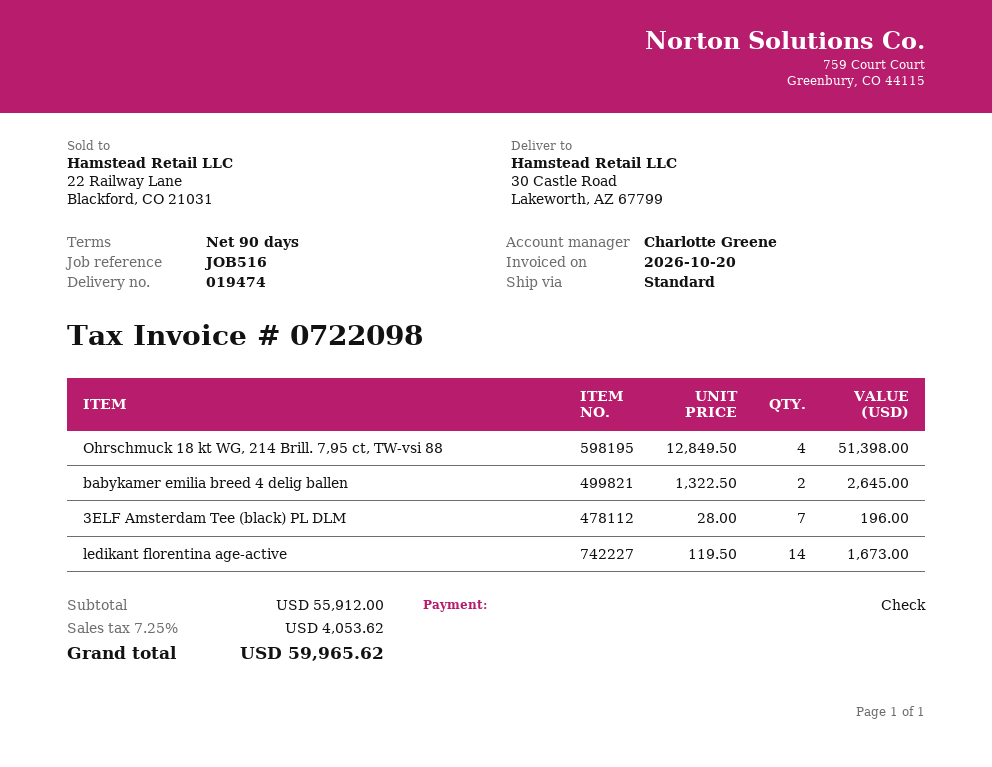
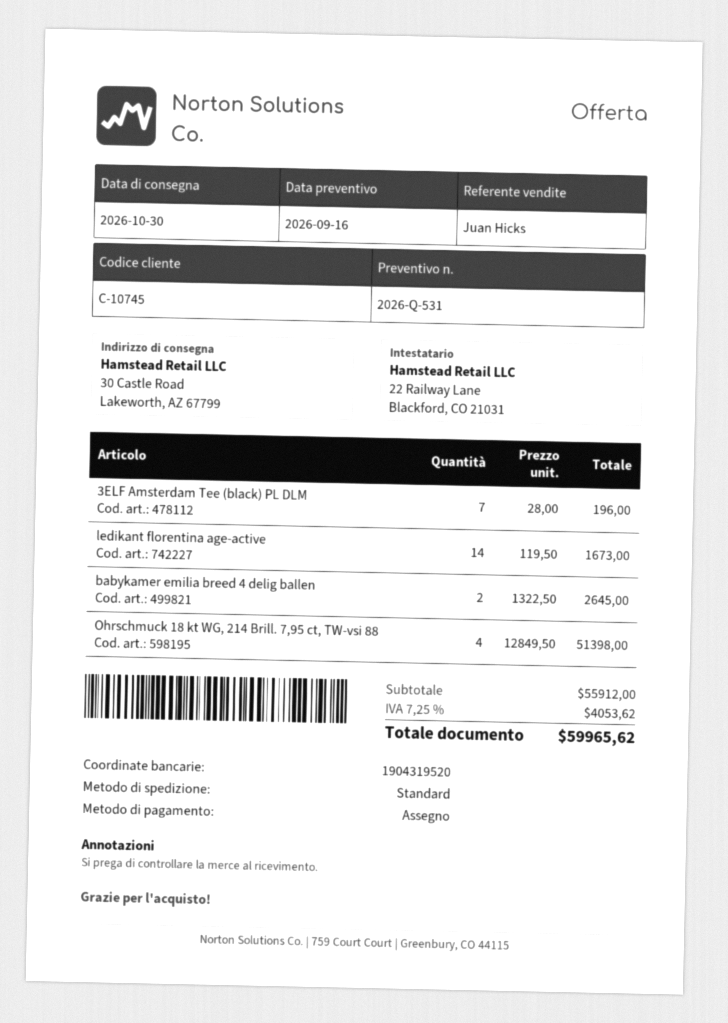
sales rep: Charlotte Greene -> Juan Hicks

